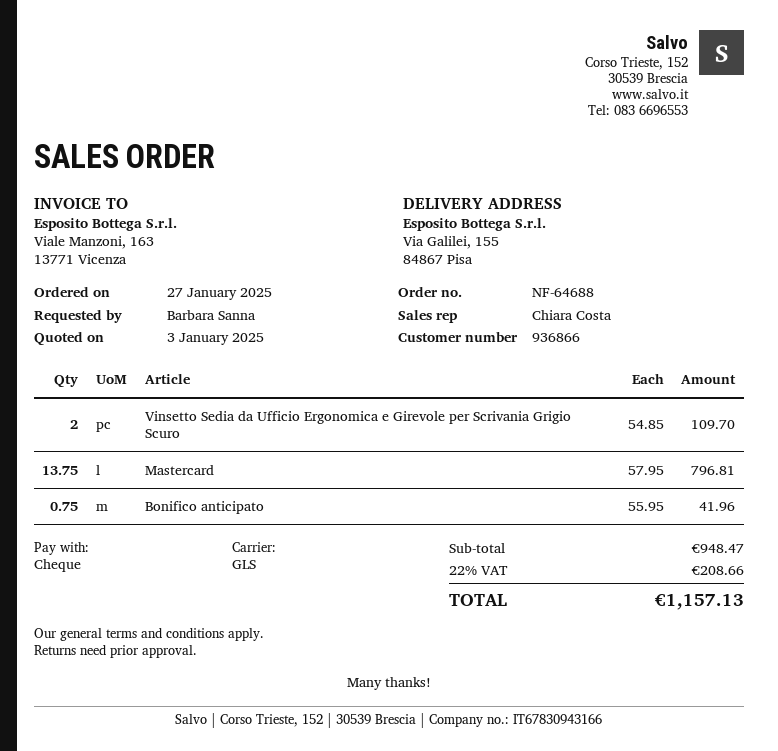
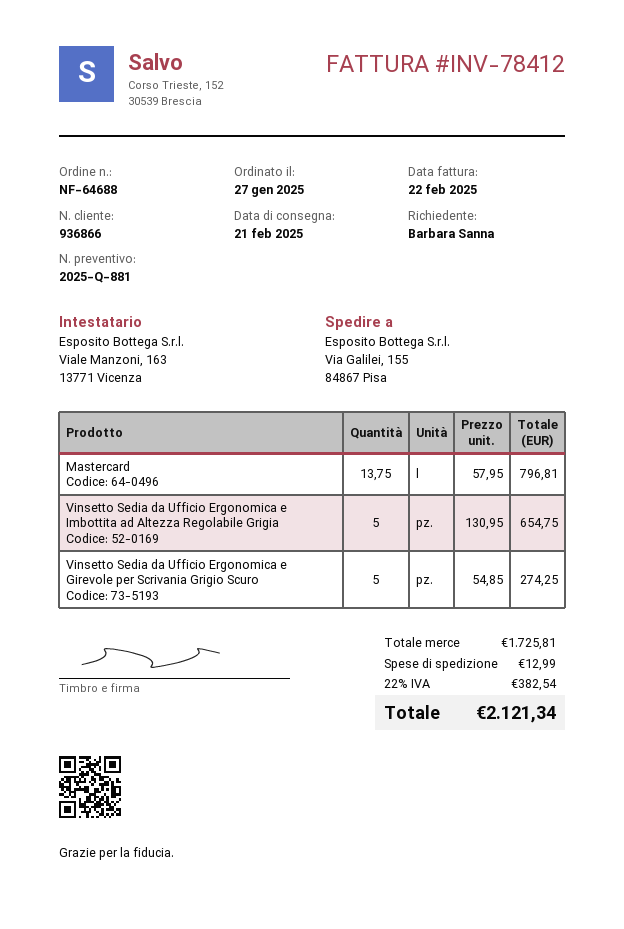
Vinsetto Sedia da Ufficio Ergonomica e Girevole per Scrivania Grigio Scuro: 2 x 54.85 = 109.70 -> 5 x 54.85 = 274.25
Bonifico anticipato: 0.75 x 55.95 = 41.96 -> none
Vinsetto Sedia da Ufficio Ergonomica e Imbottita ad Altezza Regolabile Grigia: none -> 5 x 130.95 = 654.75
subtotal: 948.47 -> 1725.81
shipping: none -> 12.99
tax: 22% = 208.66 -> 22% = 382.54
total: 1157.13 -> 2121.34

